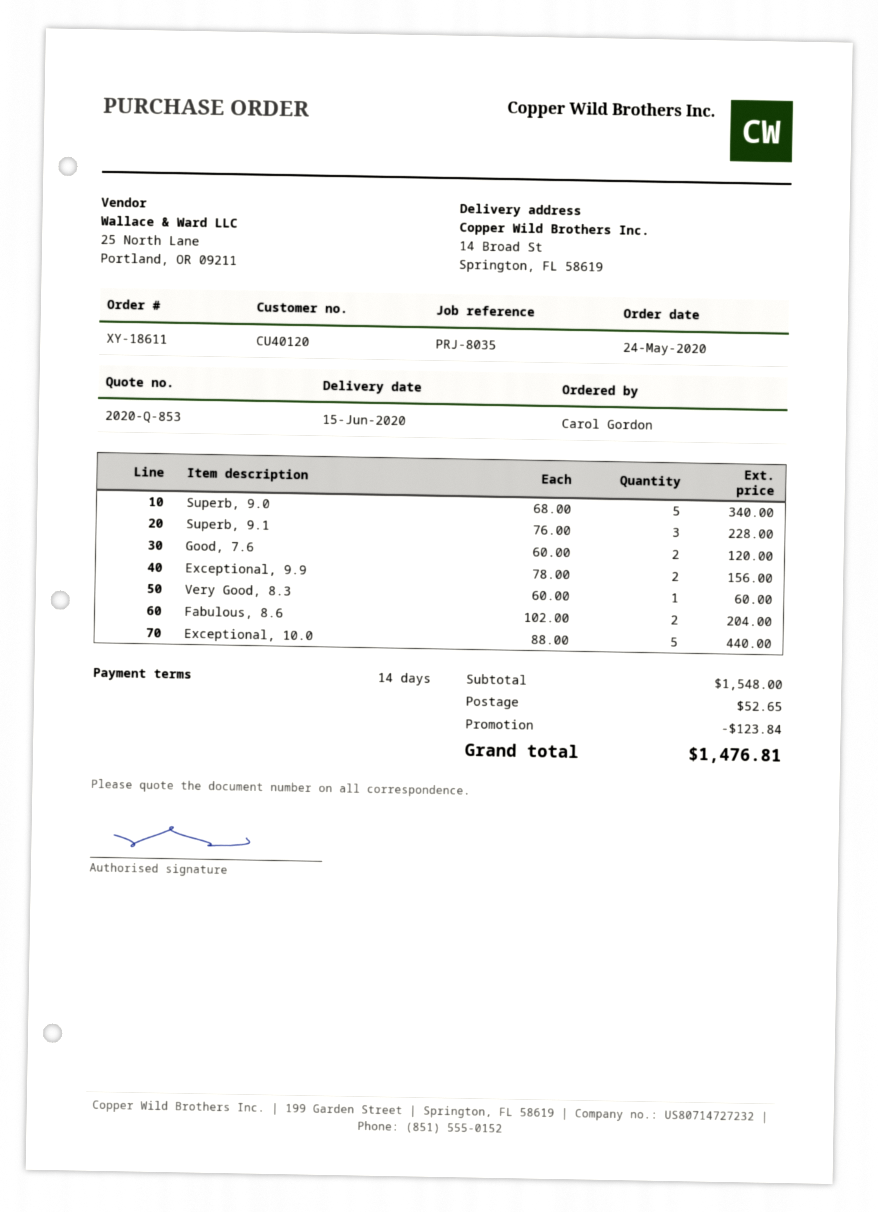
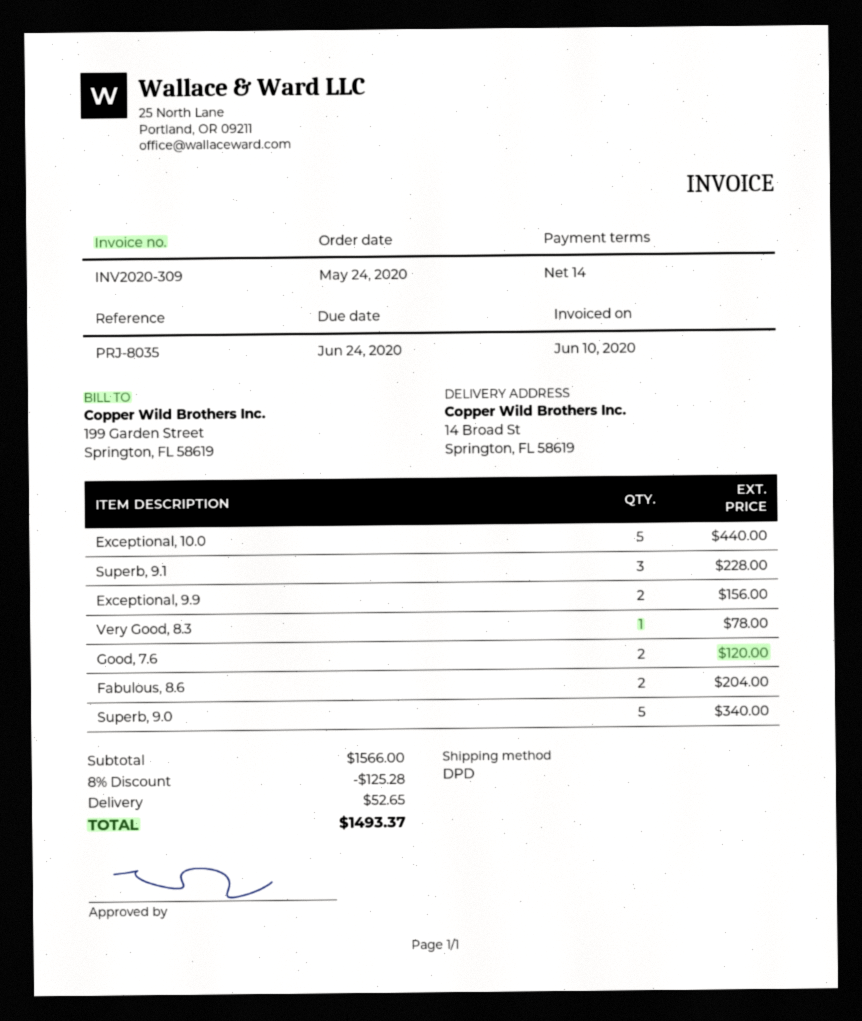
Very Good, 8.3: 1 for 60.00 -> 1 for 78.00
subtotal: 1548.00 -> 1566.00
discount: 123.84 -> 125.28
total: 1476.81 -> 1493.37

